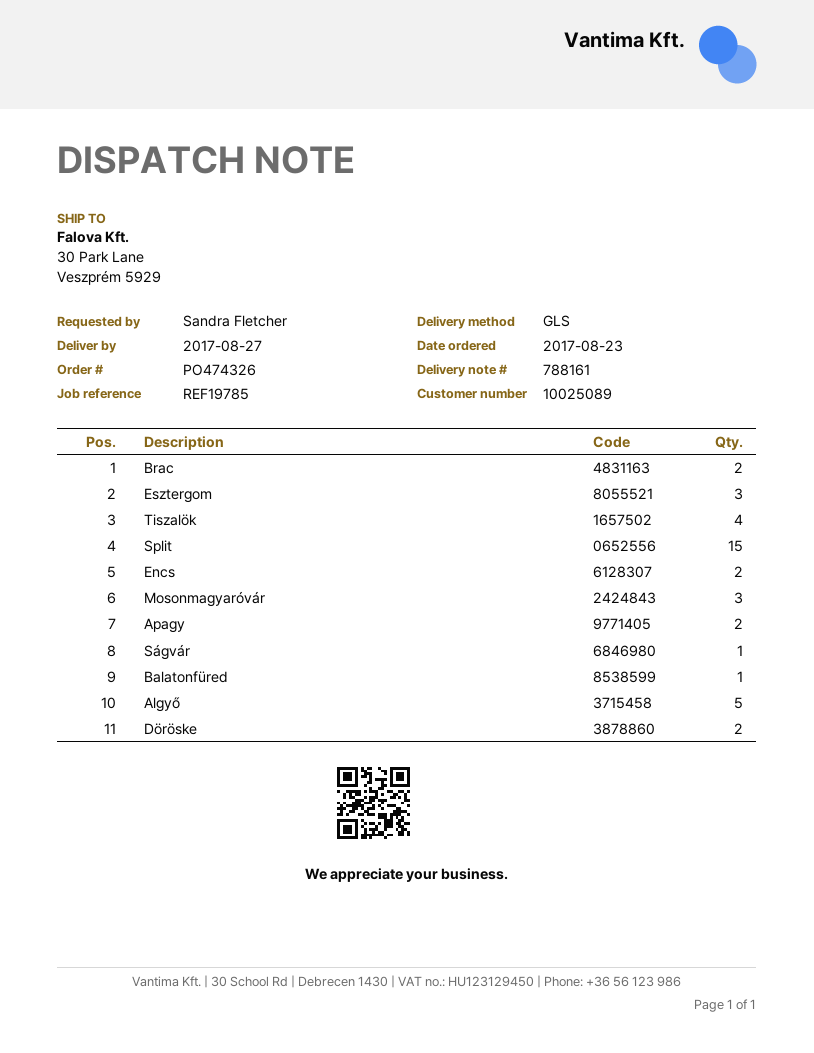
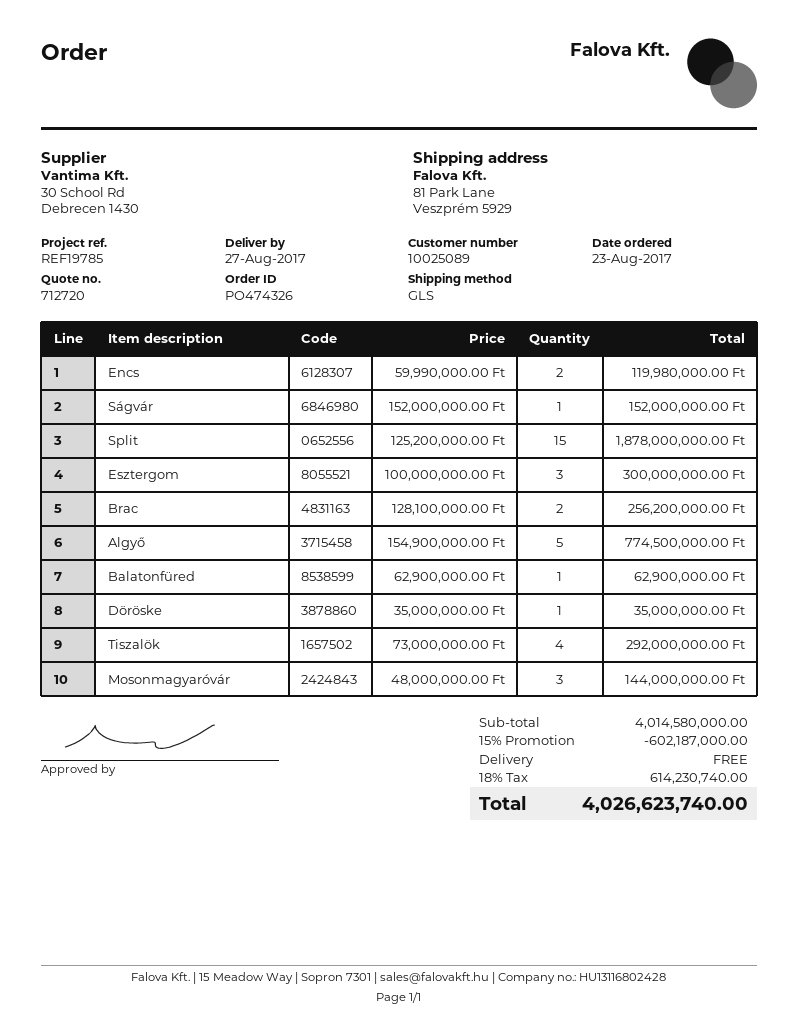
ship to: 30 Park Lane, Veszprém 5929 -> 81 Park Lane, Veszprém 5929
Apagy: 2 -> none
Döröske: 2 -> 1

